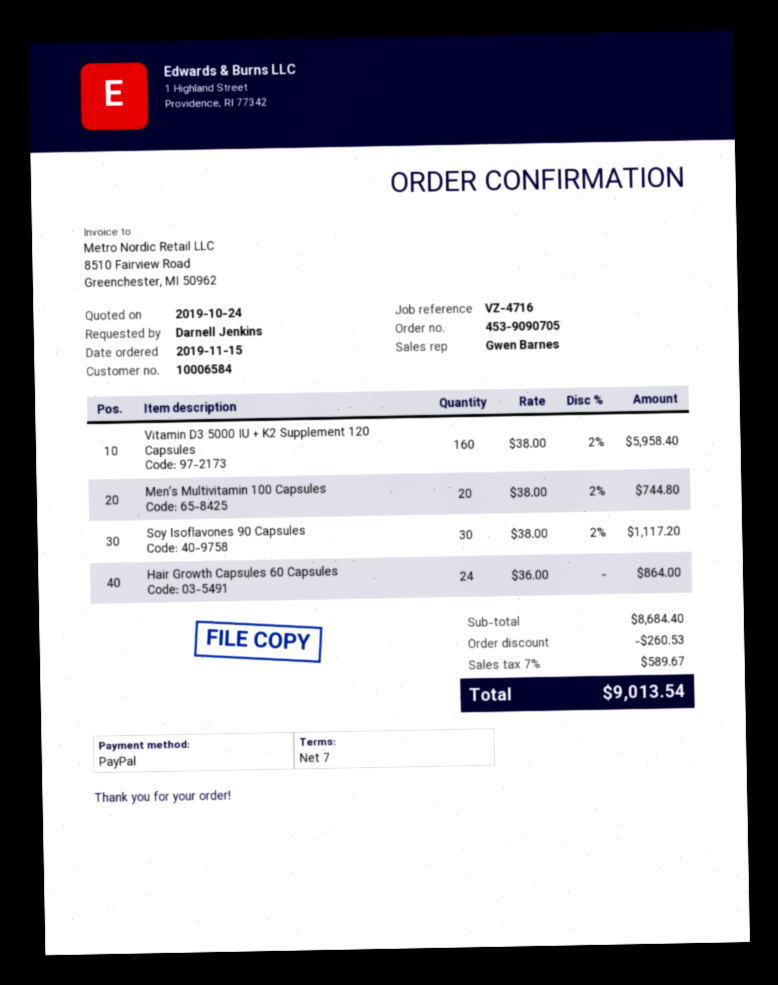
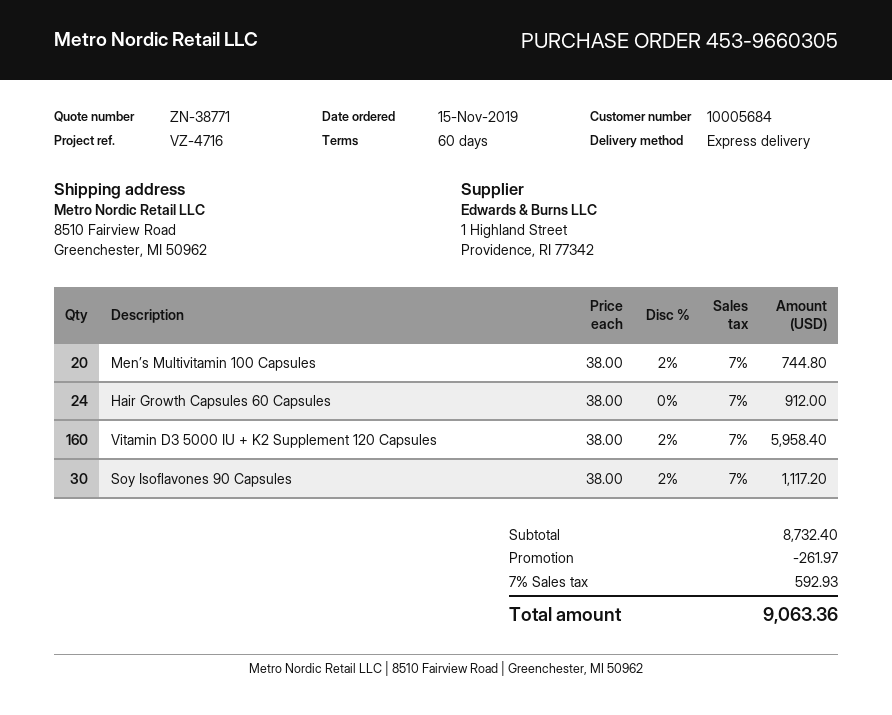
order number: 453-9090705 -> 453-9660305
payment terms: 7 days -> 60 days
customer number: 10006584 -> 10005684
Hair Growth Capsules 60 Capsules: 24 x 36.00 = 864.00 -> 24 x 38.00 = 912.00
subtotal: 8684.40 -> 8732.40
discount: 260.53 -> 261.97
tax: 7% = 589.67 -> 7% = 592.93
total: 9013.54 -> 9063.36

